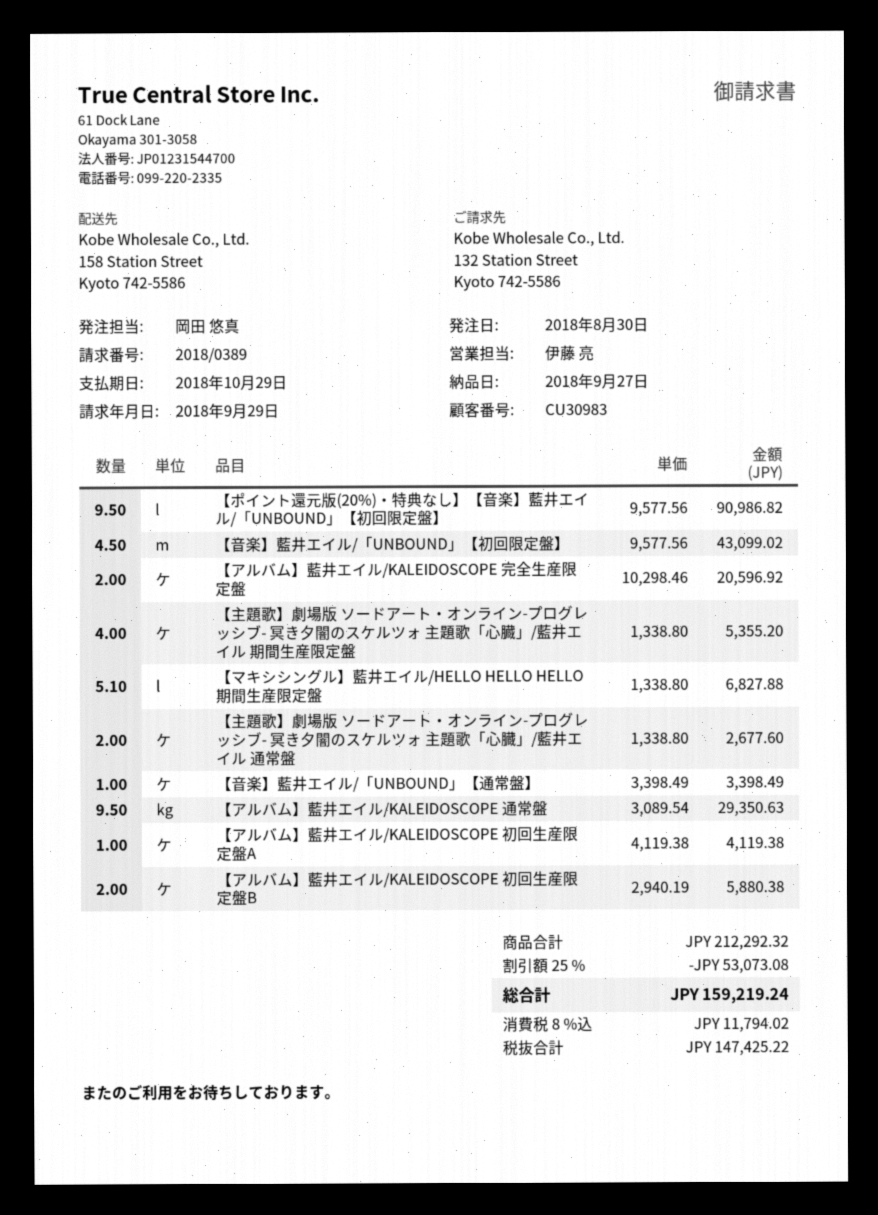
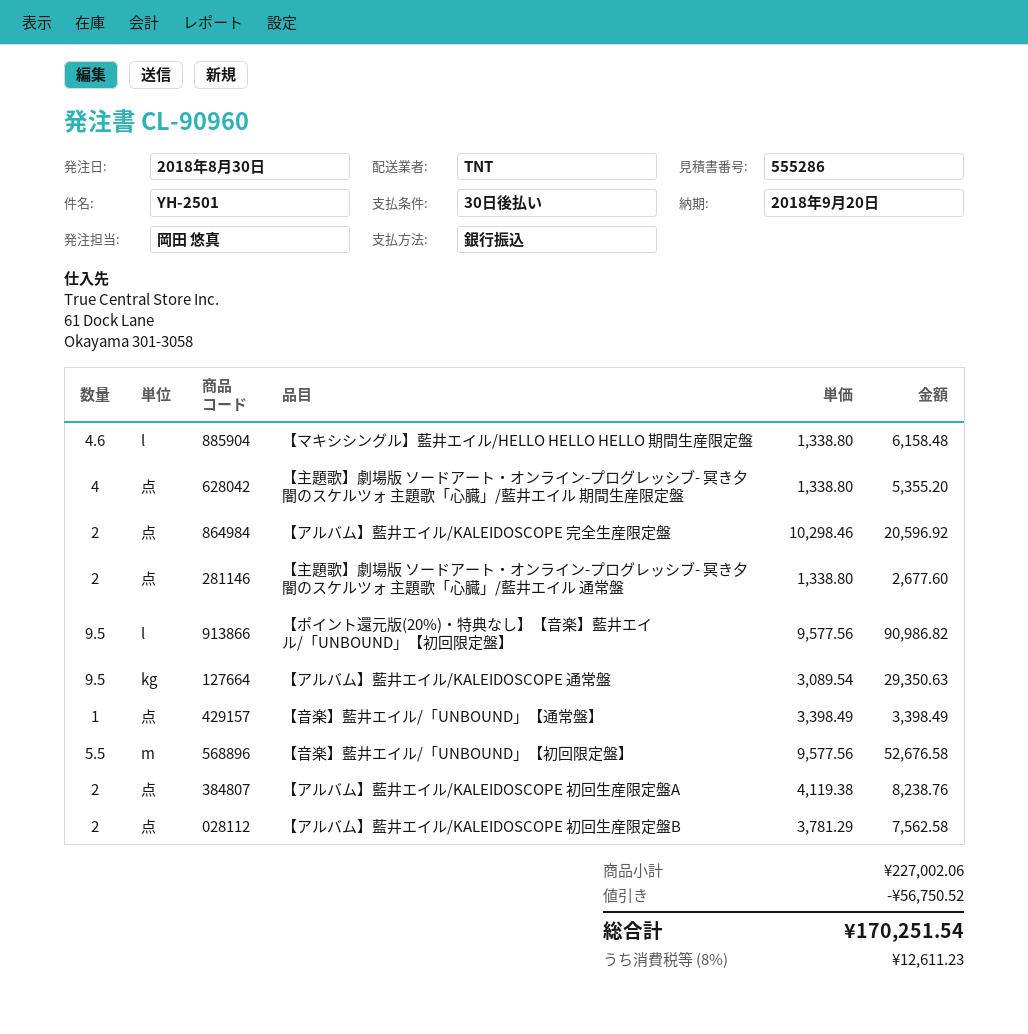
delivery date: 2018-09-27 -> 2018-09-20
【音楽】藍井エイル/「UNBOUND」【初回限定盤】: 4.5 x 9577.56 = 43099.02 -> 5.5 x 9577.56 = 52676.58
【マキシシングル】藍井エイル/HELLO HELLO HELLO 期間生産限定盤: 5.1 x 1338.80 = 6827.88 -> 4.6 x 1338.80 = 6158.48
【アルバム】藍井エイル/KALEIDOSCOPE 初回生産限定盤A: 1 x 4119.38 = 4119.38 -> 2 x 4119.38 = 8238.76
【アルバム】藍井エイル/KALEIDOSCOPE 初回生産限定盤B: 2 x 2940.19 = 5880.38 -> 2 x 3781.29 = 7562.58
subtotal: 212292.32 -> 227002.06
discount: 53073.08 -> 56750.52
tax: 8% = 11794.02 -> 8% = 12611.23
total: 159219.24 -> 170251.54

